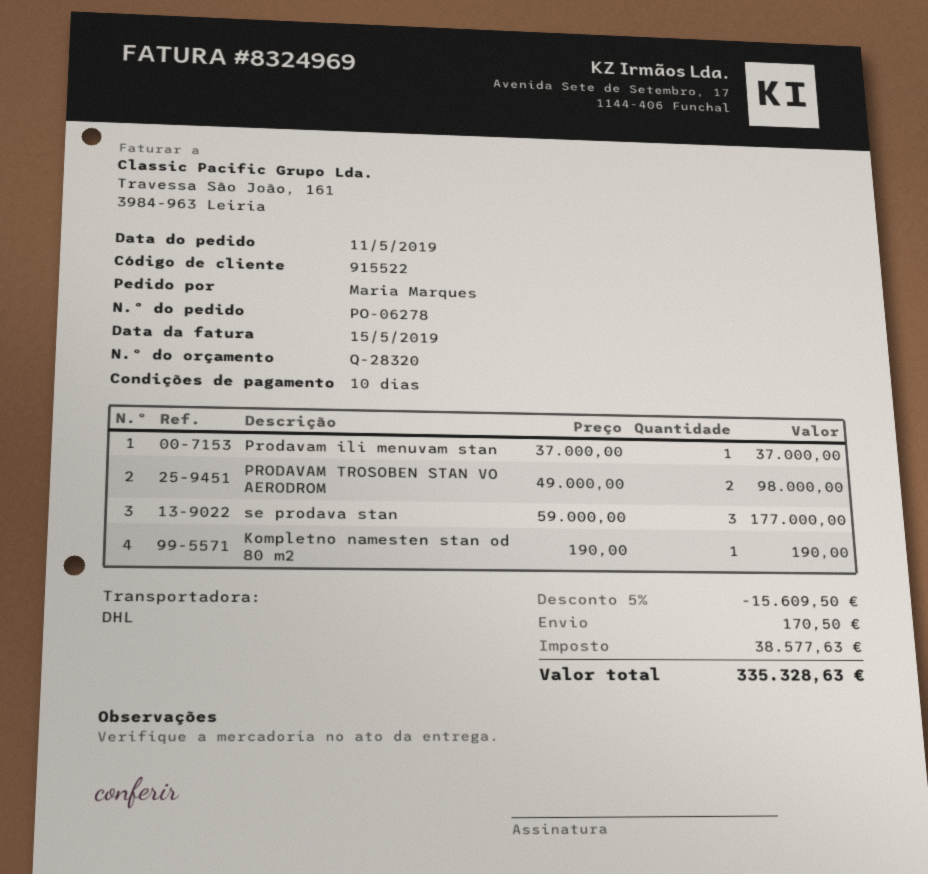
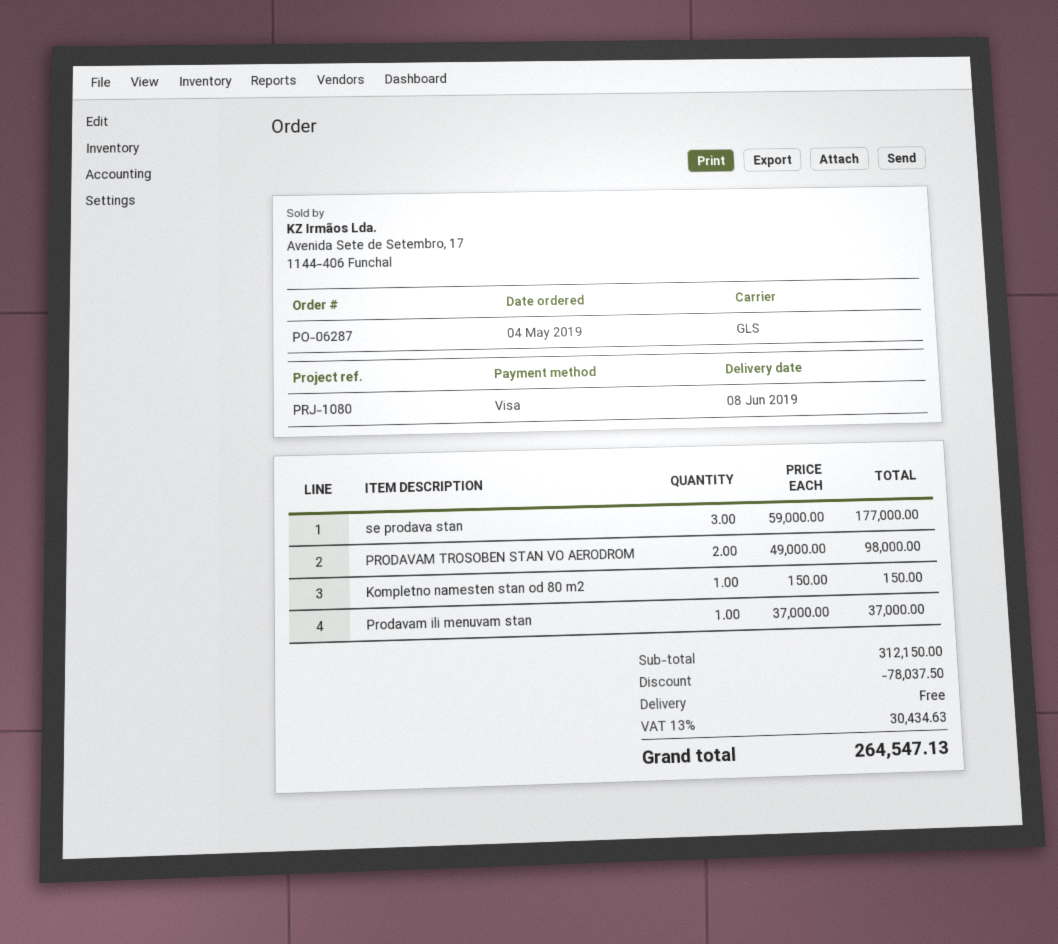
order number: PO-06278 -> PO-06287
order date: 2019-05-11 -> 2019-05-04
shipping method: DHL -> GLS
Kompletno namesten stan od 80 m2: 1 x 190.00 = 190.00 -> 1 x 150.00 = 150.00
discount: 15609.50 -> 78037.50
shipping: 170.50 -> 0.00
tax: 38577.63 -> 30434.63
total: 335328.63 -> 264547.13

